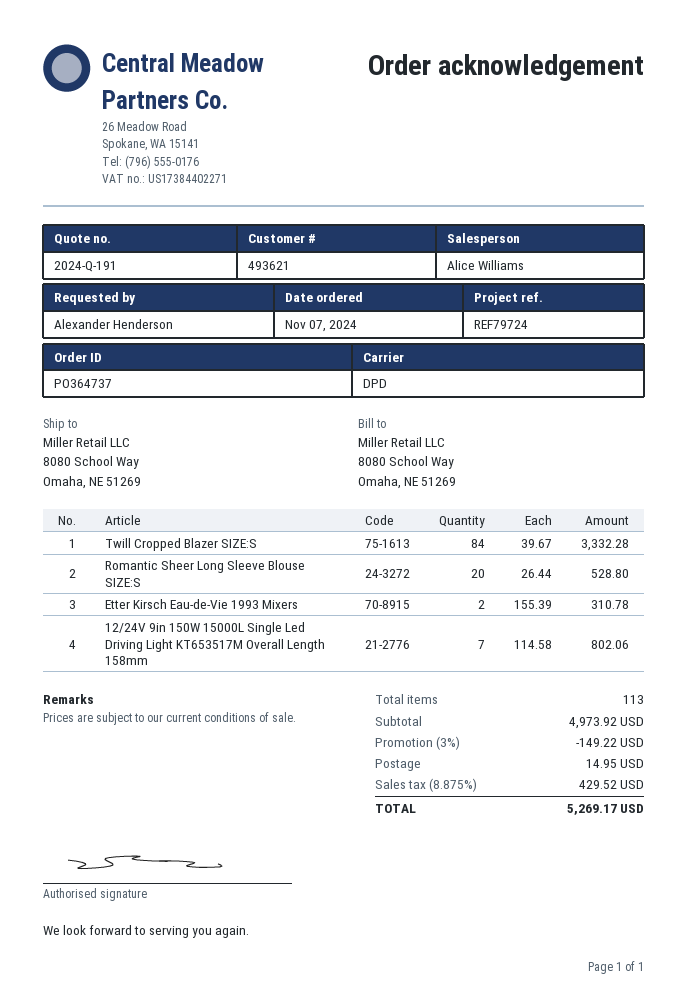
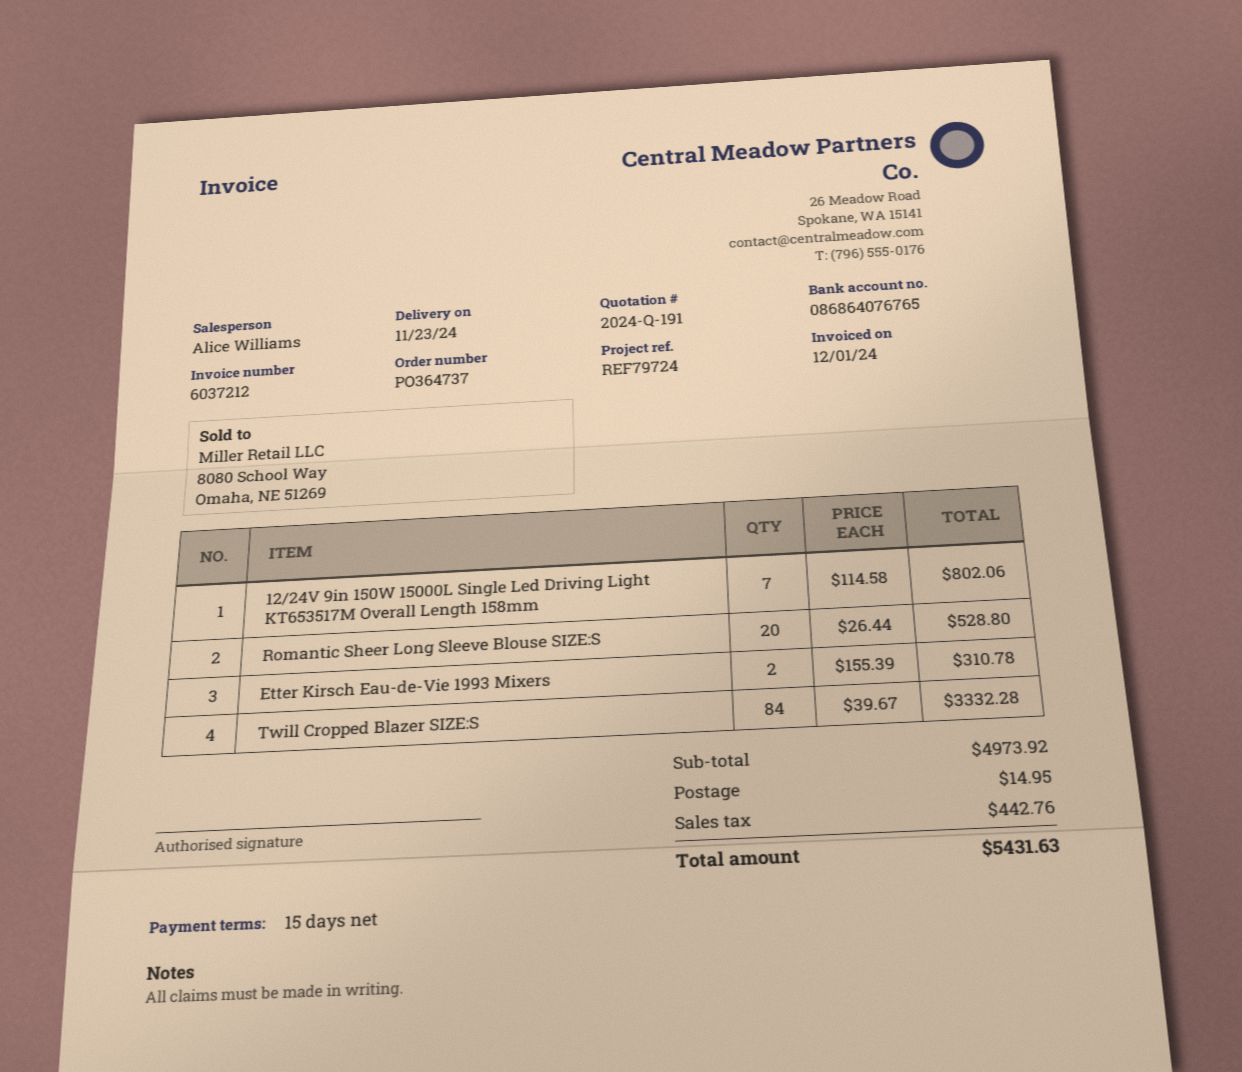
discount: 3% = 149.22 -> none
tax: 429.52 -> 442.76
total: 5269.17 -> 5431.63

